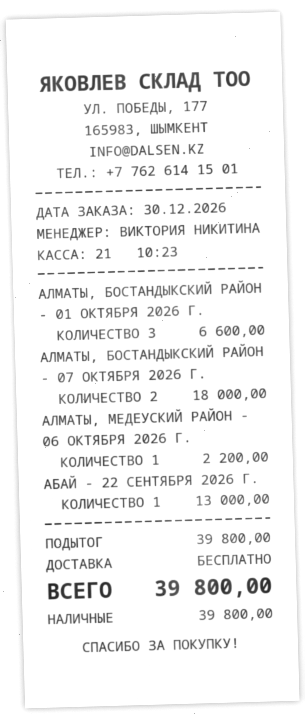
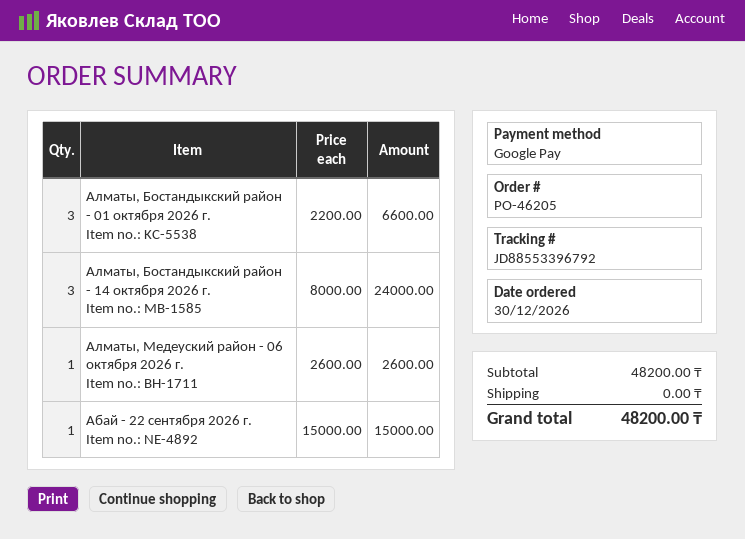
payment method: cash -> Google Pay
АЛМАТЫ, БОСТАНДЫКСКИЙ РАЙОН - 07 ОКТЯБРЯ 2026 Г.: 2 for 18000.00 -> none
АЛМАТЫ, МЕДЕУСКИЙ РАЙОН - 06 ОКТЯБРЯ 2026 Г.: 1 for 2200.00 -> 1 for 2600.00
АБАЙ - 22 СЕНТЯБРЯ 2026 Г.: 1 for 13000.00 -> 1 for 15000.00
Алматы, Бостандыкский район - 14 октября 2026 г.: none -> 3 for 24000.00
subtotal: 39800.00 -> 48200.00
total: 39800.00 -> 48200.00

